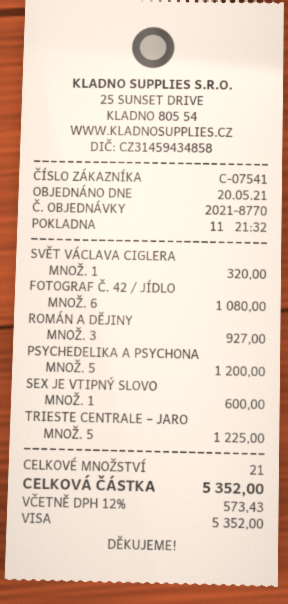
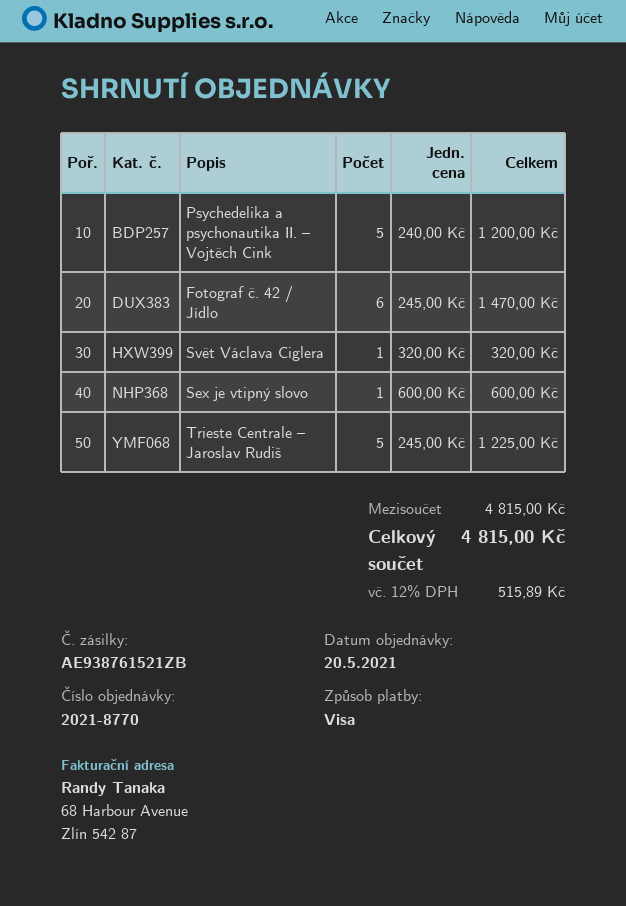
FOTOGRAF Č. 42 / JÍDLO: 6 for 1080.00 -> 6 for 1470.00
ROMÁN A DĚJINY: 3 for 927.00 -> none
tax: 12% = 573.43 -> 12% = 515.89
total: 5352.00 -> 4815.00

